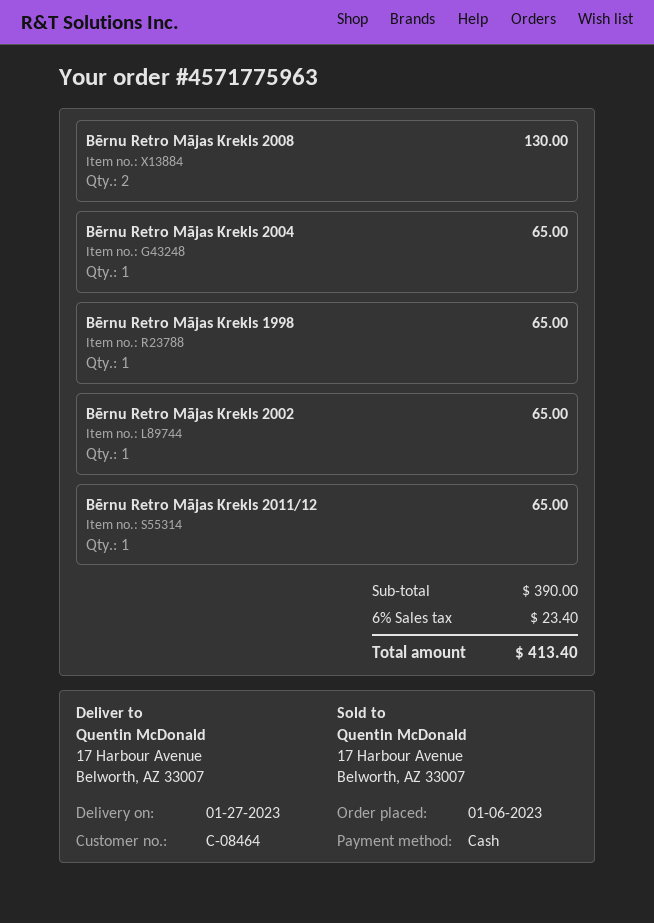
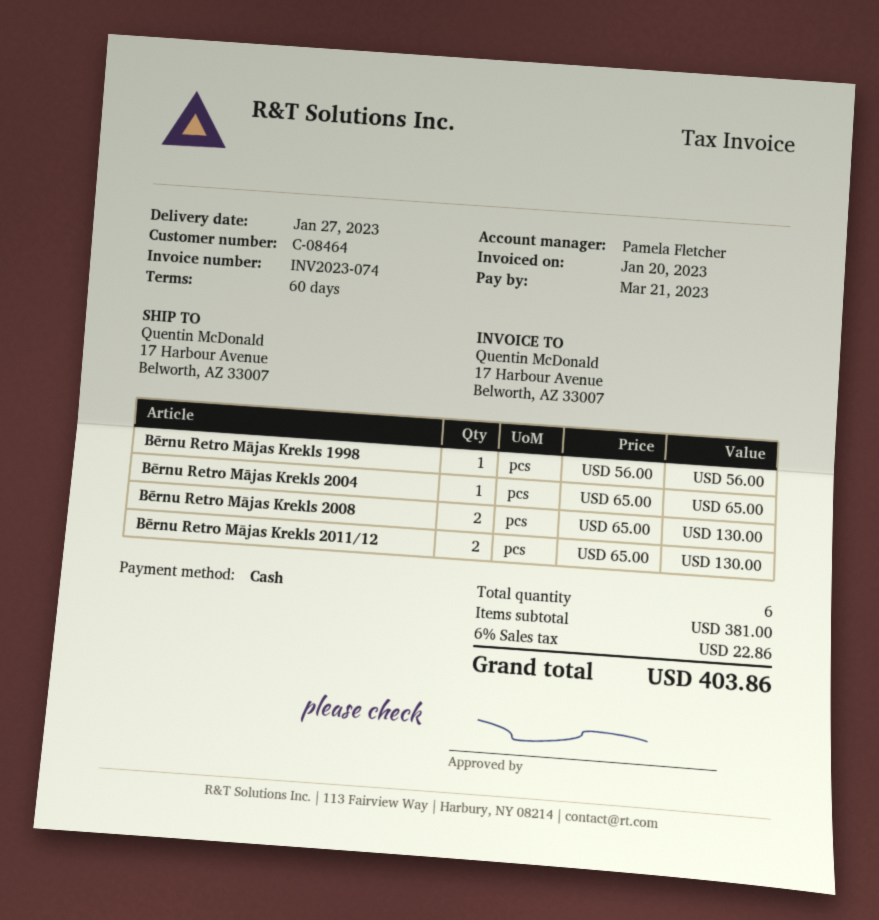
Bērnu Retro Mājas Krekls 1998: 1 for 65.00 -> 1 for 56.00
Bērnu Retro Mājas Krekls 2002: 1 for 65.00 -> none
Bērnu Retro Mājas Krekls 2011/12: 1 for 65.00 -> 2 for 130.00
subtotal: 390.00 -> 381.00
tax: 6% = 23.40 -> 6% = 22.86
total: 413.40 -> 403.86

